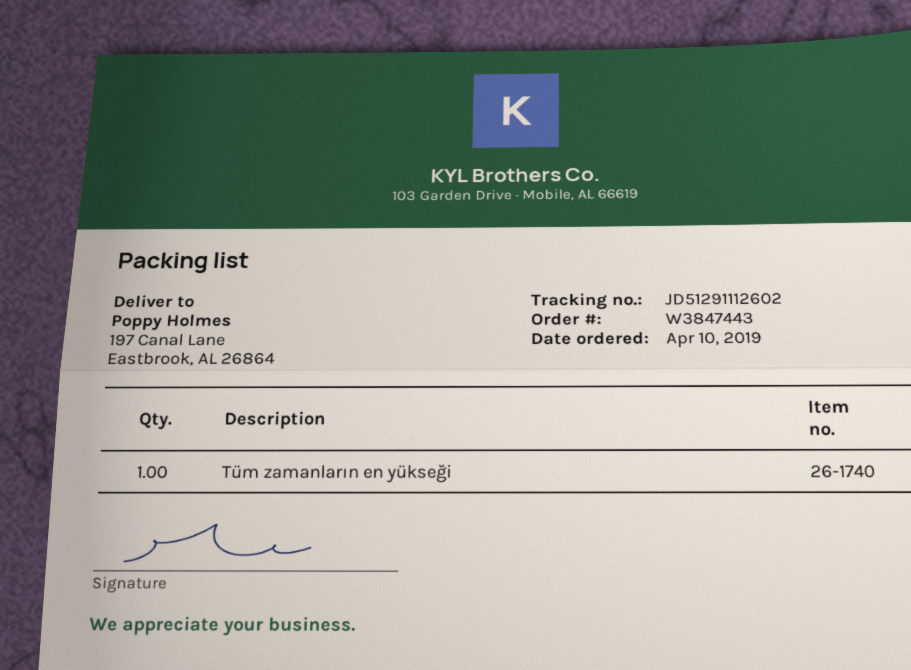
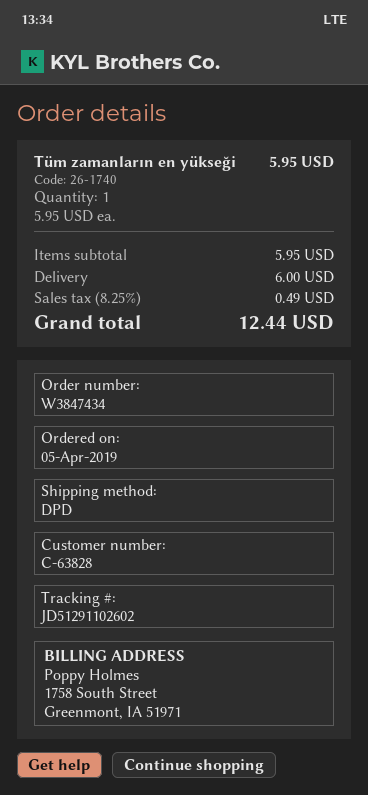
order number: W3847443 -> W3847434
order date: 2019-04-10 -> 2019-04-05
tracking number: JD51291112602 -> JD51291102602

